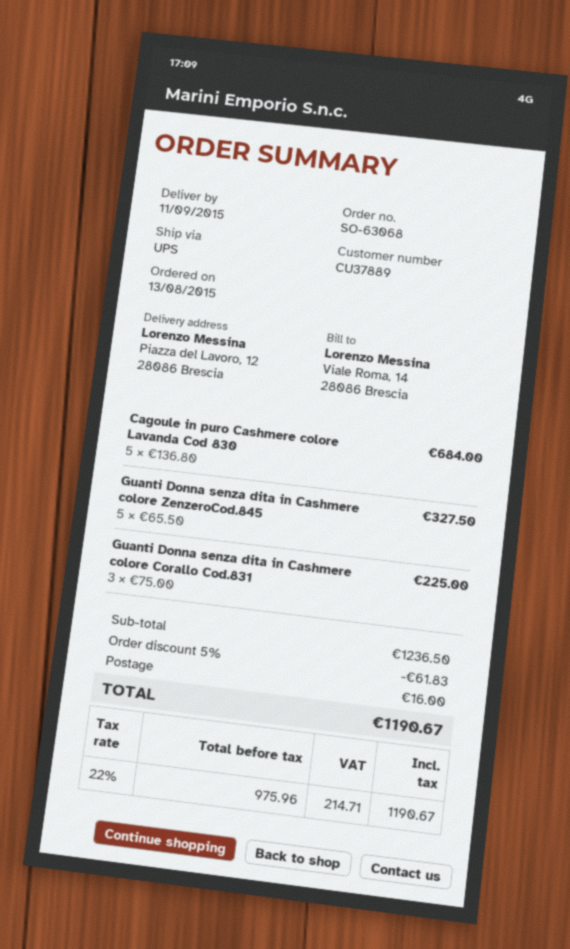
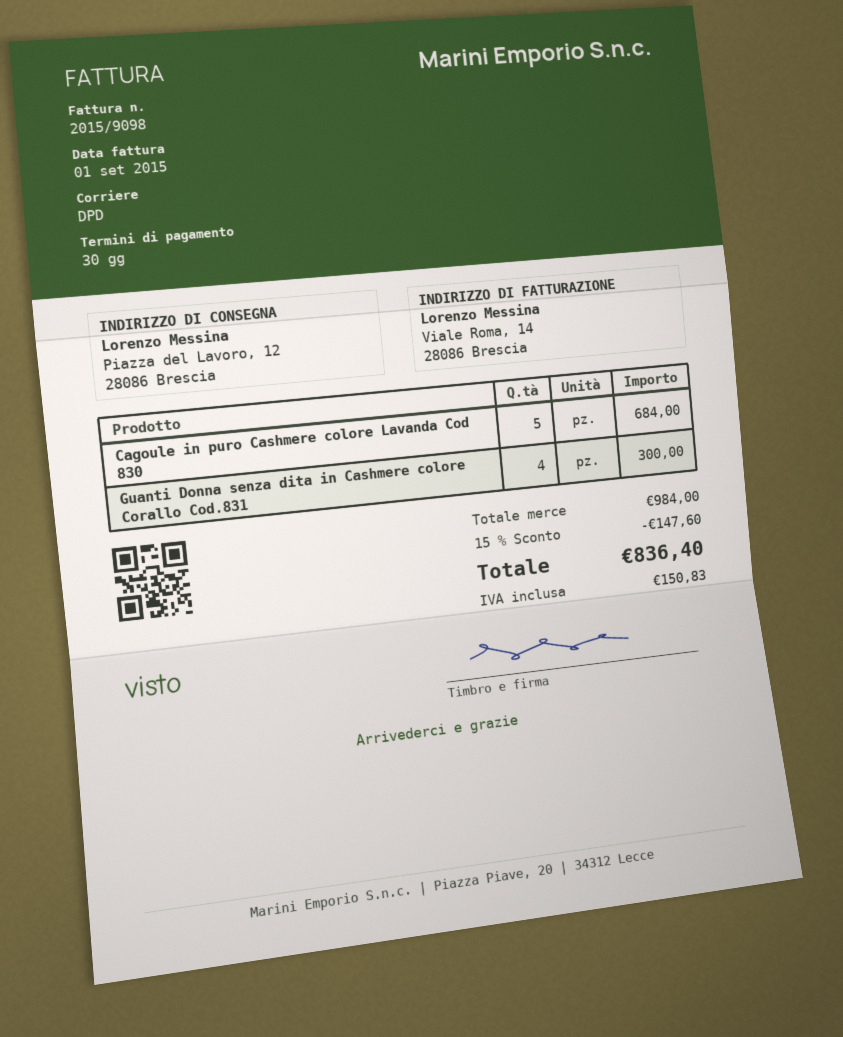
shipping method: UPS -> DPD
Guanti Donna senza dita in Cashmere colore ZenzeroCod.845: 5 for 327.50 -> none
Guanti Donna senza dita in Cashmere colore Corallo Cod.831: 3 for 225.00 -> 4 for 300.00
subtotal: 1236.50 -> 984.00
discount: 5% = 61.83 -> 15% = 147.60
shipping: 16.00 -> none
tax: 214.71 -> 150.83
total: 1190.67 -> 836.40

